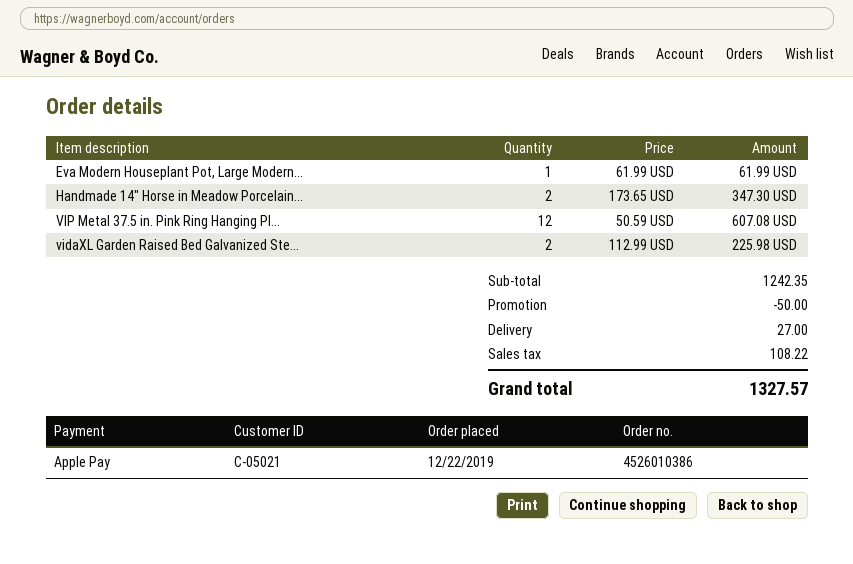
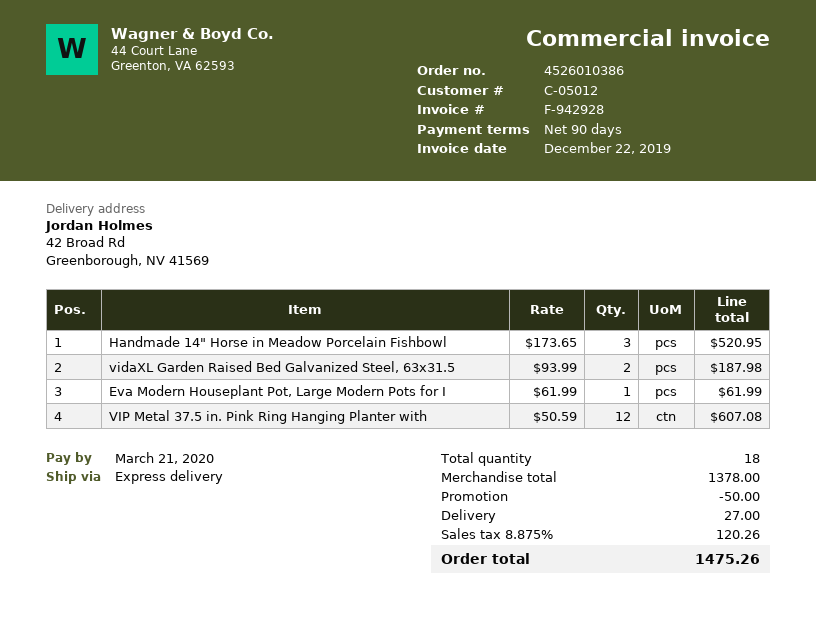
customer number: C-05021 -> C-05012
Handmade 14" Horse in Meadow Porcelain...: 2 x 173.65 = 347.30 -> 3 x 173.65 = 520.95
vidaXL Garden Raised Bed Galvanized Ste...: 2 x 112.99 = 225.98 -> 2 x 93.99 = 187.98
subtotal: 1242.35 -> 1378.00
tax: 108.22 -> 120.26
total: 1327.57 -> 1475.26

